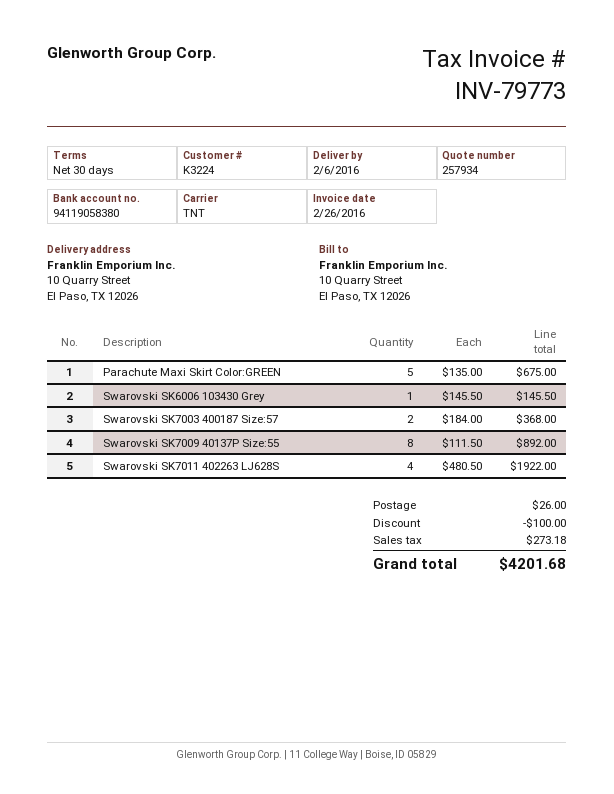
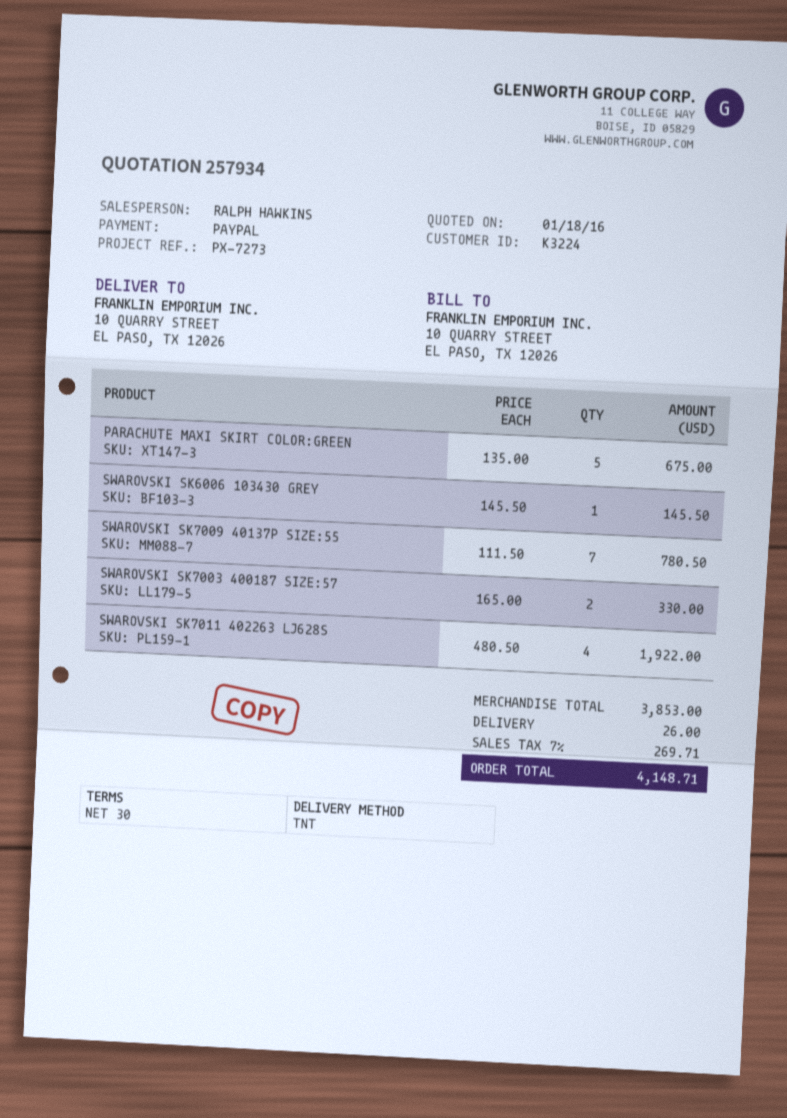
Swarovski SK7003 400187 Size:57: 2 x 184.00 = 368.00 -> 2 x 165.00 = 330.00
Swarovski SK7009 40137P Size:55: 8 x 111.50 = 892.00 -> 7 x 111.50 = 780.50
discount: 100.00 -> none
tax: 273.18 -> 269.71
total: 4201.68 -> 4148.71

